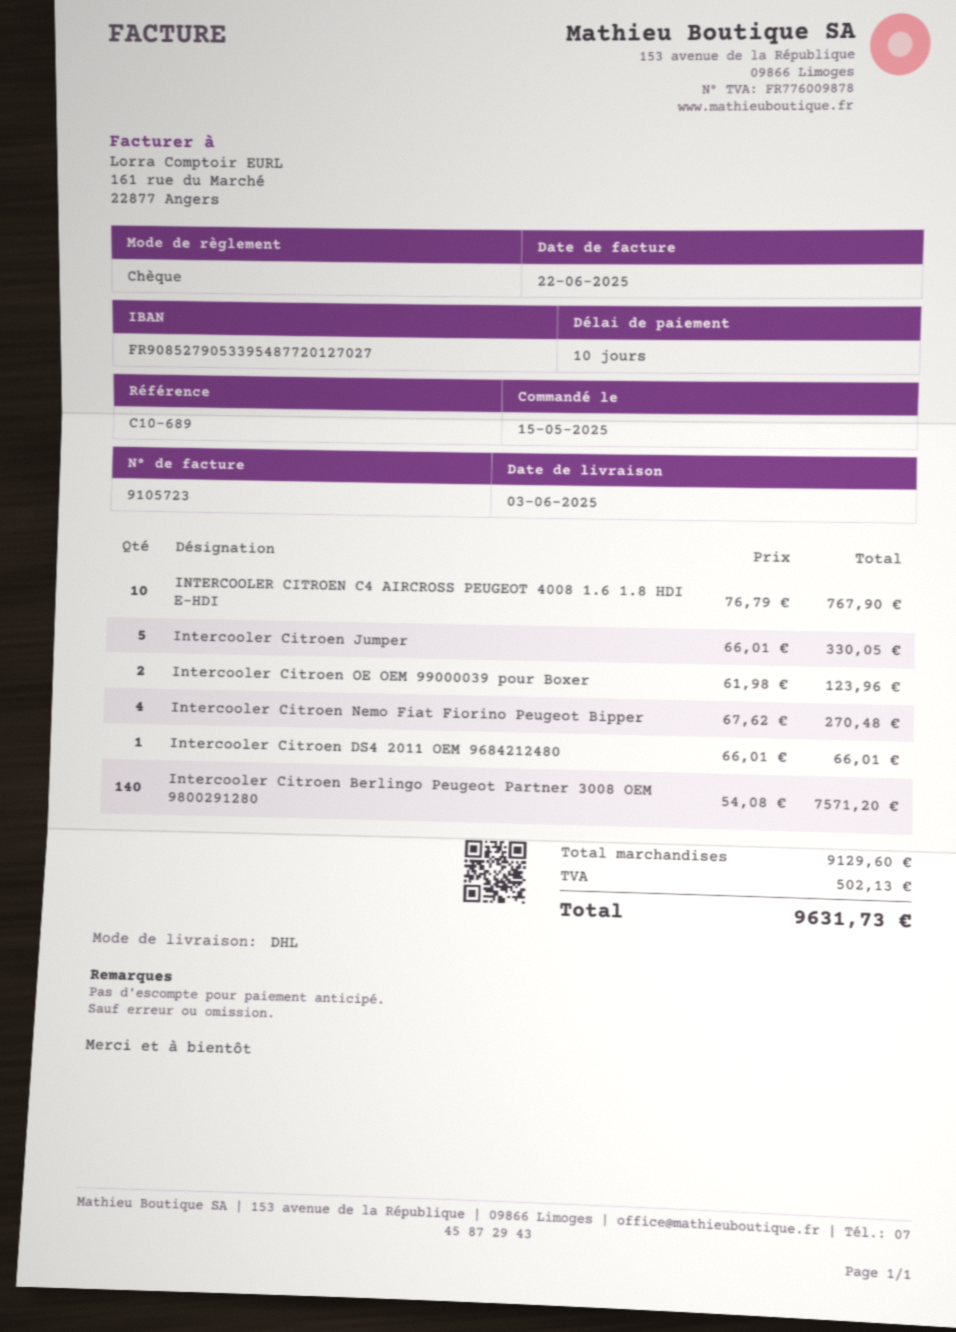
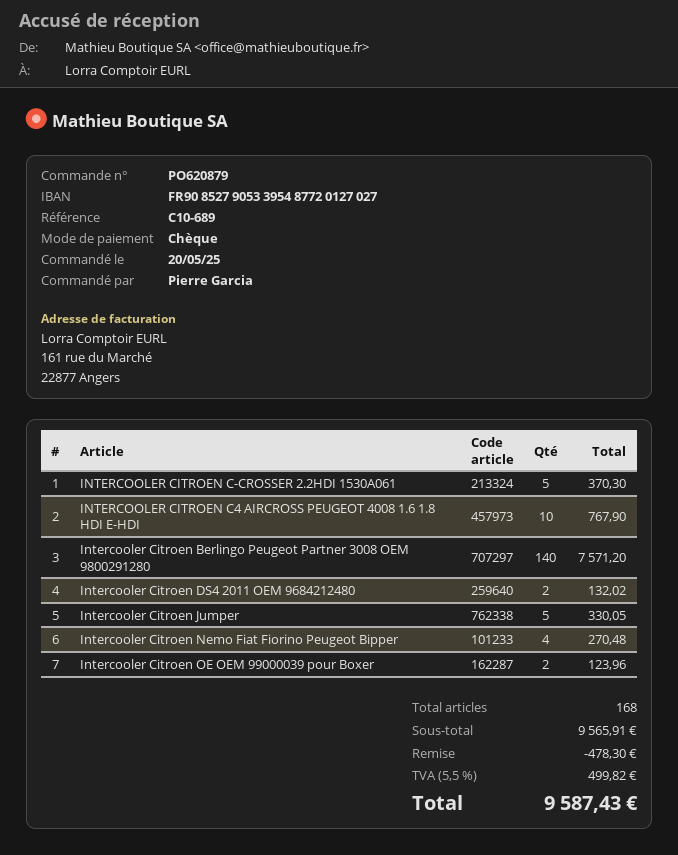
order date: 2025-05-15 -> 2025-05-20
Intercooler Citroen DS4 2011 OEM 9684212480: 1 for 66.01 -> 2 for 132.02
INTERCOOLER CITROEN C-CROSSER 2.2HDI 1530A061: none -> 5 for 370.30
subtotal: 9129.60 -> 9565.91
discount: none -> 478.30
tax: 502.13 -> 499.82
total: 9631.73 -> 9587.43

